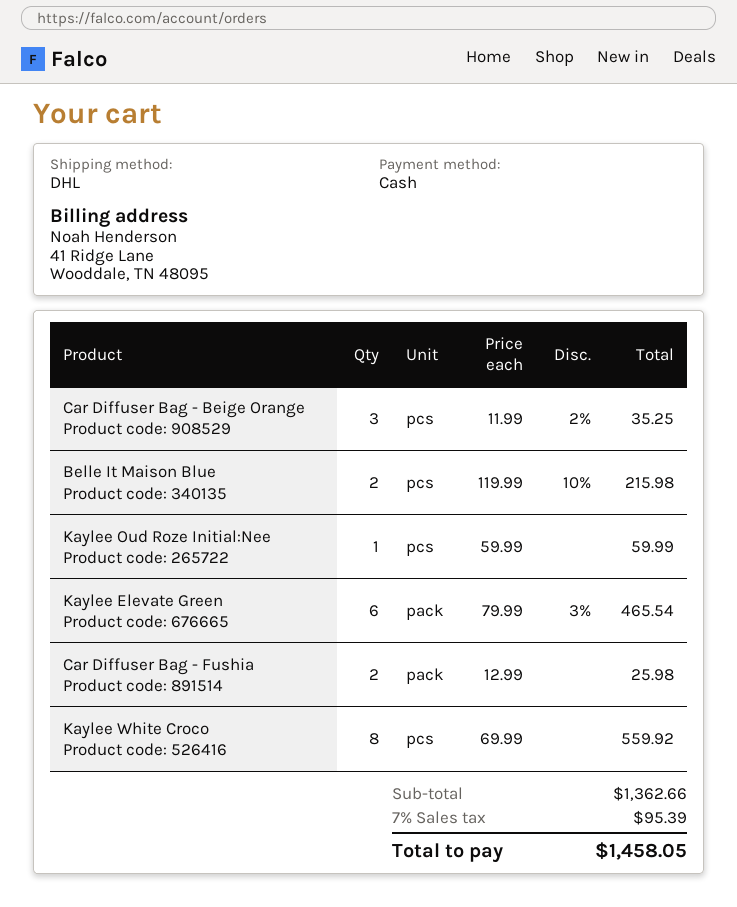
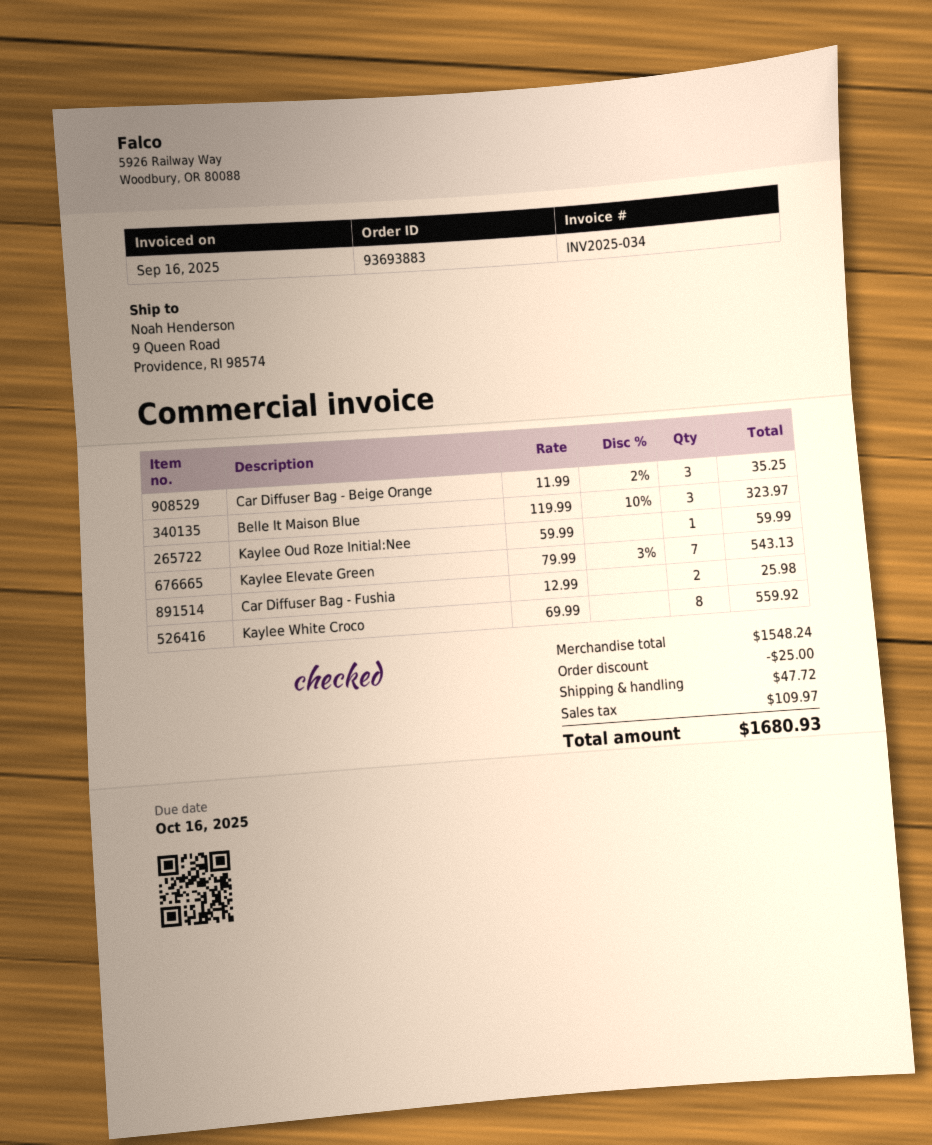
Belle It Maison Blue: 2 x 119.99 - 10% = 215.98 -> 3 x 119.99 - 10% = 323.97
Kaylee Elevate Green: 6 x 79.99 - 3% = 465.54 -> 7 x 79.99 - 3% = 543.13
subtotal: 1362.66 -> 1548.24
discount: none -> 25.00
shipping: none -> 47.72
tax: 95.39 -> 109.97
total: 1458.05 -> 1680.93

